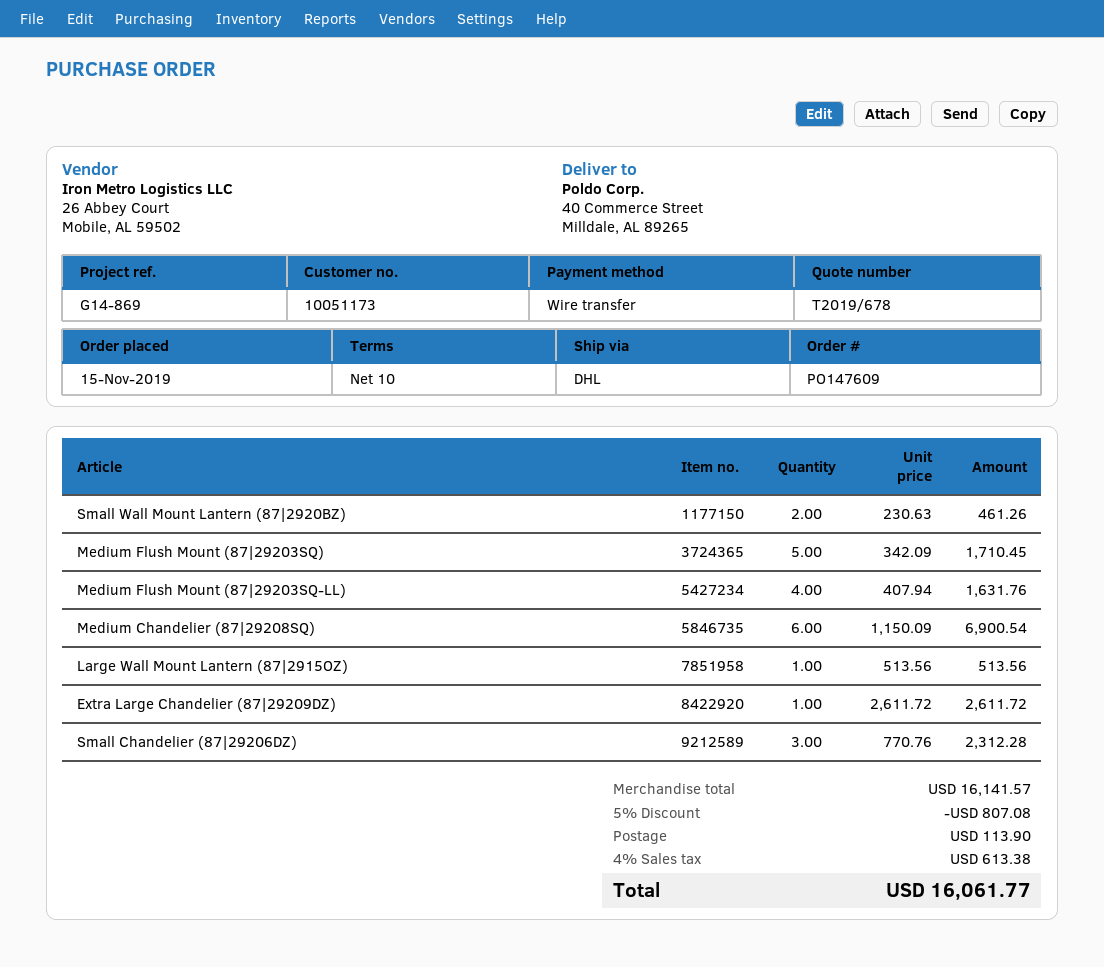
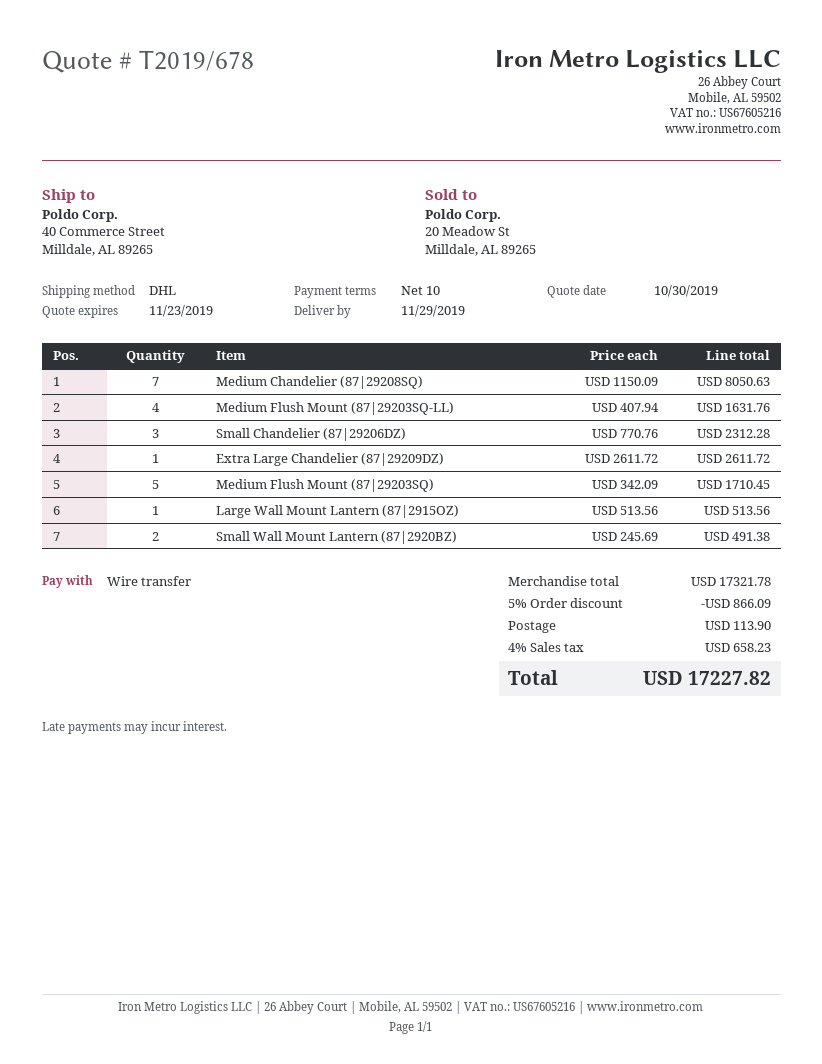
Small Wall Mount Lantern (87|2920BZ): 2 x 230.63 = 461.26 -> 2 x 245.69 = 491.38
Medium Chandelier (87|29208SQ): 6 x 1150.09 = 6900.54 -> 7 x 1150.09 = 8050.63
subtotal: 16141.57 -> 17321.78
discount: 5% = 807.08 -> 5% = 866.09
tax: 4% = 613.38 -> 4% = 658.23
total: 16061.77 -> 17227.82

